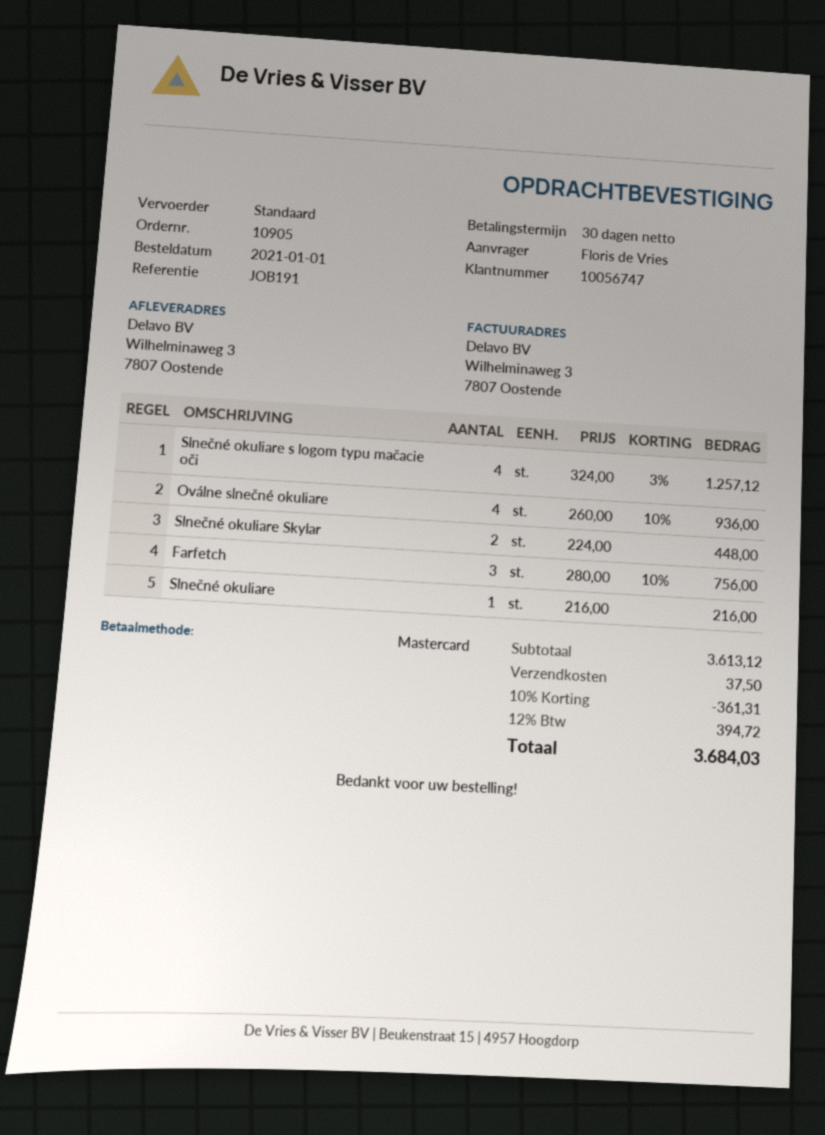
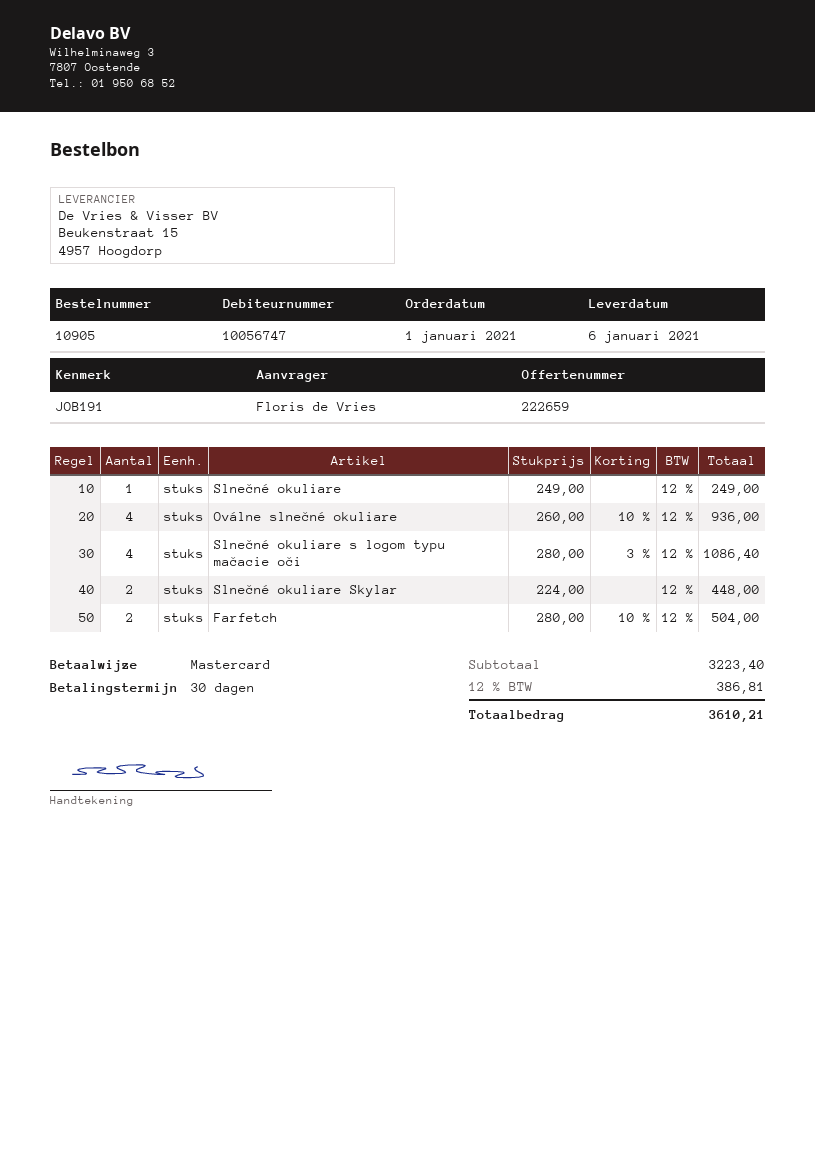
Slnečné okuliare s logom typu mačacie oči: 4 x 324.00 - 3% = 1257.12 -> 4 x 280.00 - 3% = 1086.40
Farfetch: 3 x 280.00 - 10% = 756.00 -> 2 x 280.00 - 10% = 504.00
Slnečné okuliare: 1 x 216.00 = 216.00 -> 1 x 249.00 = 249.00
subtotal: 3613.12 -> 3223.40
discount: 10% = 361.31 -> none
shipping: 37.50 -> none
tax: 12% = 394.72 -> 12% = 386.81
total: 3684.03 -> 3610.21

